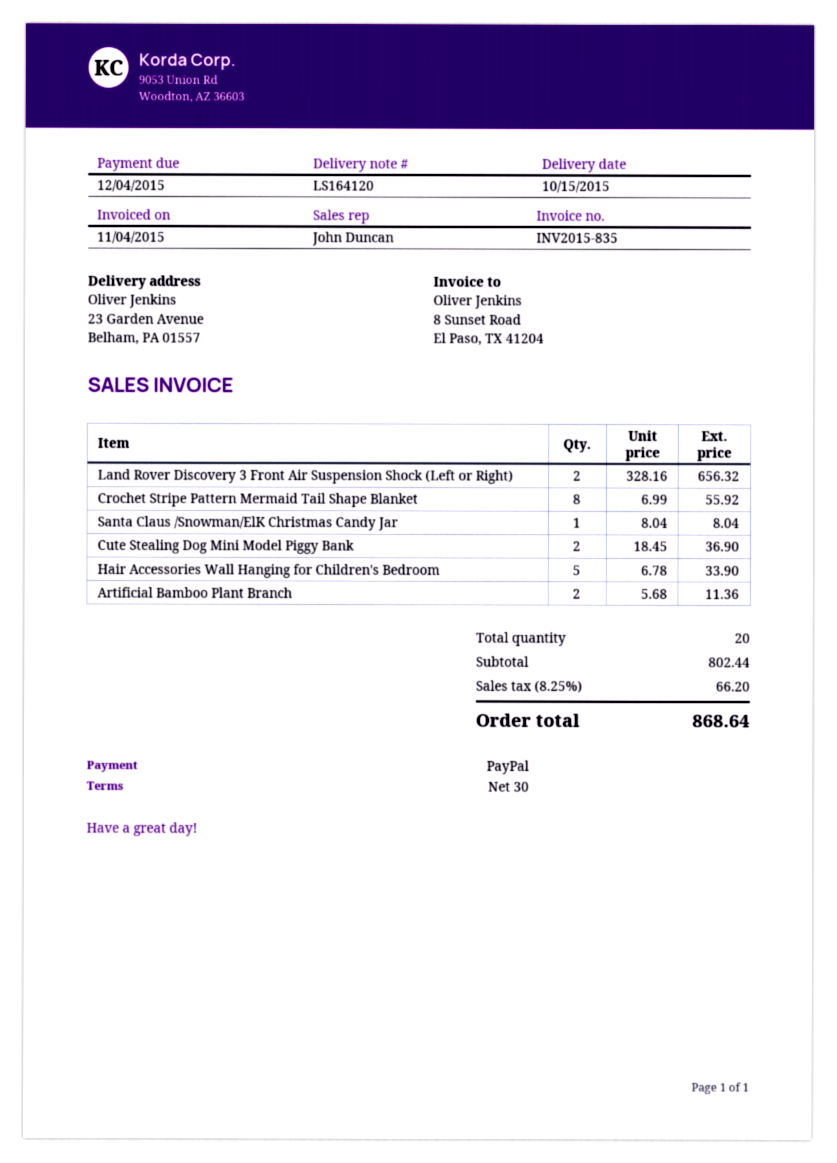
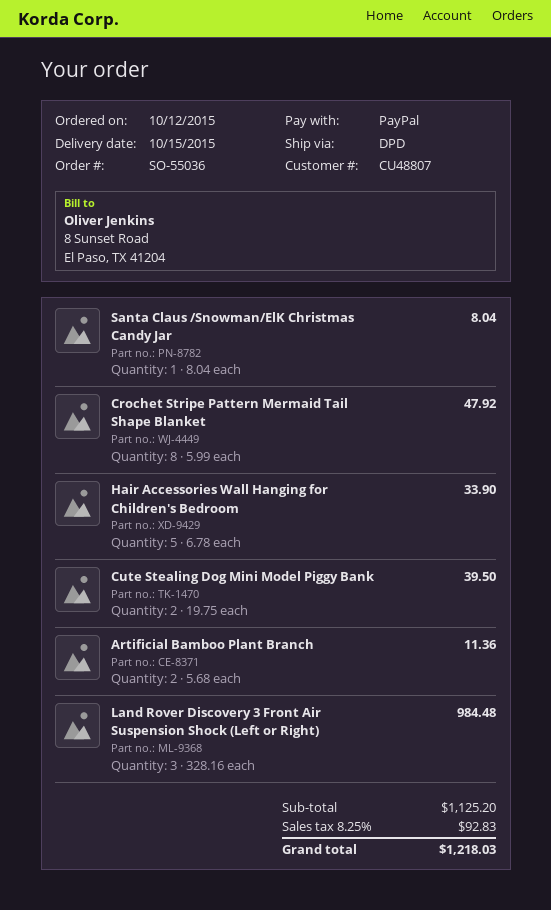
Land Rover Discovery 3 Front Air Suspension Shock (Left or Right): 2 x 328.16 = 656.32 -> 3 x 328.16 = 984.48
Crochet Stripe Pattern Mermaid Tail Shape Blanket: 8 x 6.99 = 55.92 -> 8 x 5.99 = 47.92
Cute Stealing Dog Mini Model Piggy Bank: 2 x 18.45 = 36.90 -> 2 x 19.75 = 39.50
subtotal: 802.44 -> 1125.20
tax: 8.25% = 66.20 -> 8.25% = 92.83
total: 868.64 -> 1218.03

